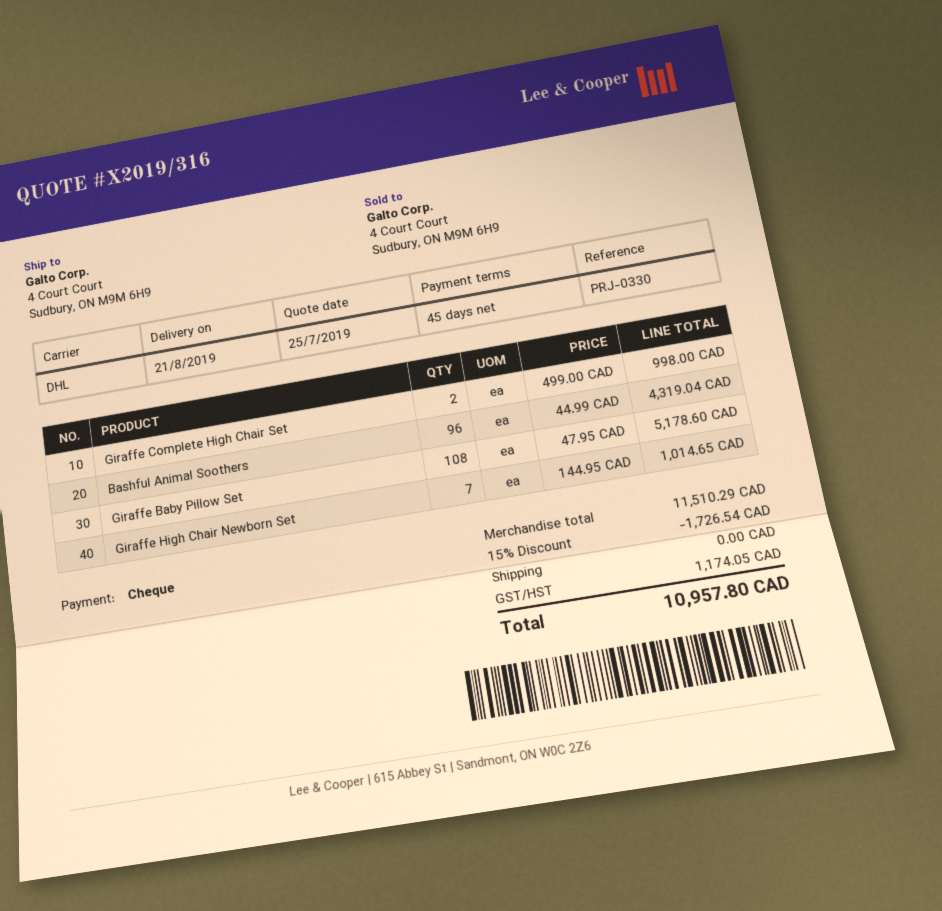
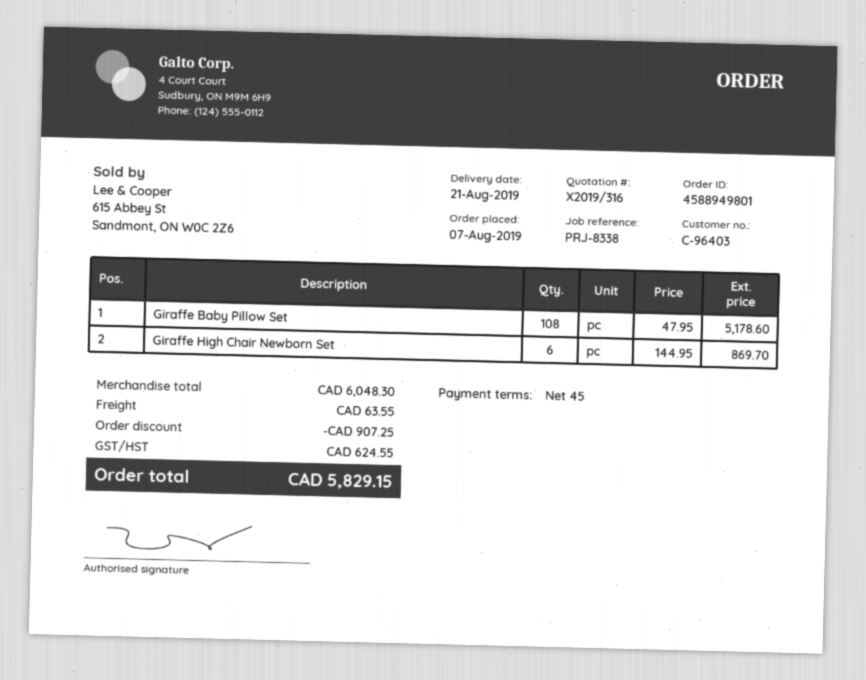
reference: PRJ-0330 -> PRJ-8338
Giraffe Complete High Chair Set: 2 x 499.00 = 998.00 -> none
Bashful Animal Soothers: 96 x 44.99 = 4319.04 -> none
Giraffe High Chair Newborn Set: 7 x 144.95 = 1014.65 -> 6 x 144.95 = 869.70
subtotal: 11510.29 -> 6048.30
discount: 1726.54 -> 907.25
shipping: 0.00 -> 63.55
tax: 1174.05 -> 624.55
total: 10957.80 -> 5829.15

